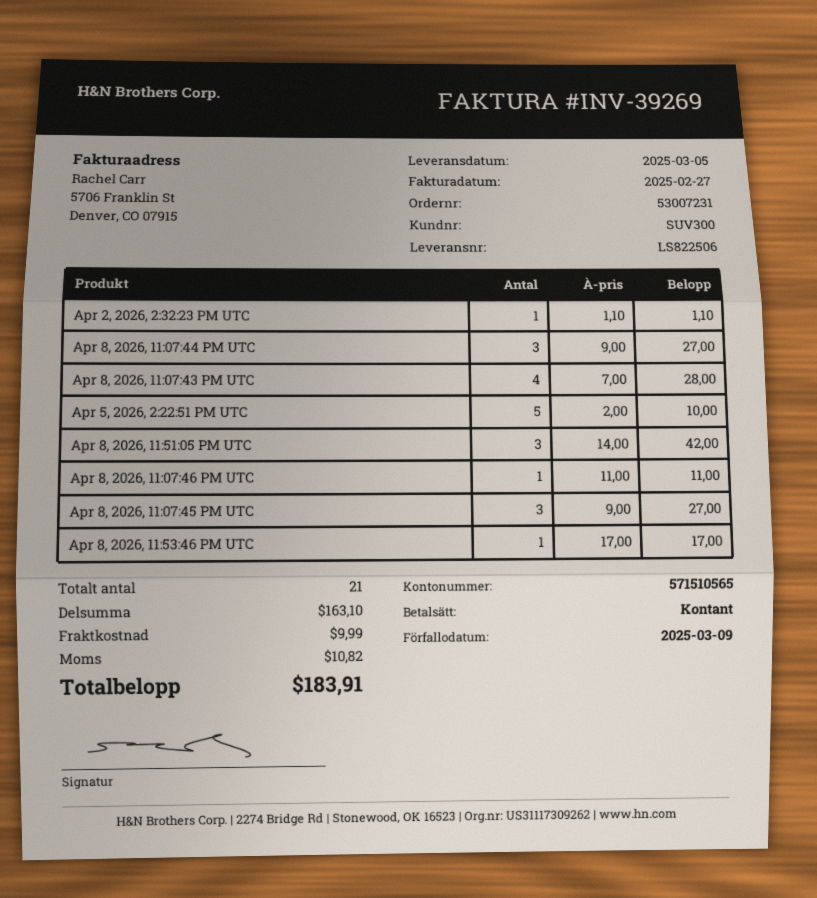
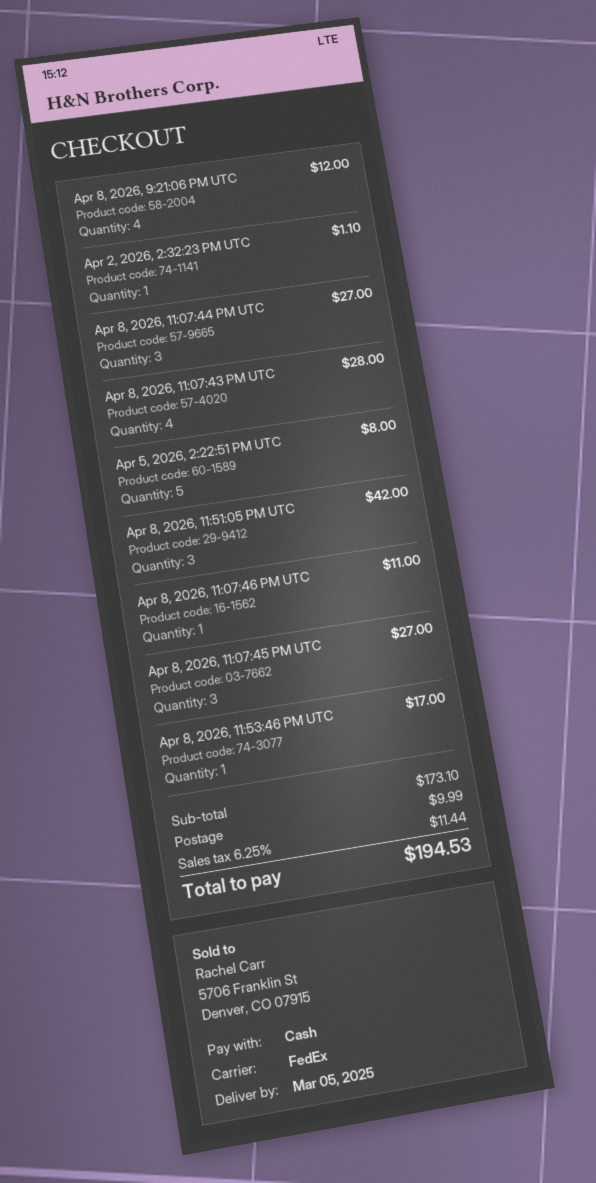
Apr 5, 2026, 2:22:51 PM UTC: 5 for 10.00 -> 5 for 8.00
Apr 8, 2026, 9:21:06 PM UTC: none -> 4 for 12.00
subtotal: 163.10 -> 173.10
tax: 10.82 -> 11.44
total: 183.91 -> 194.53

